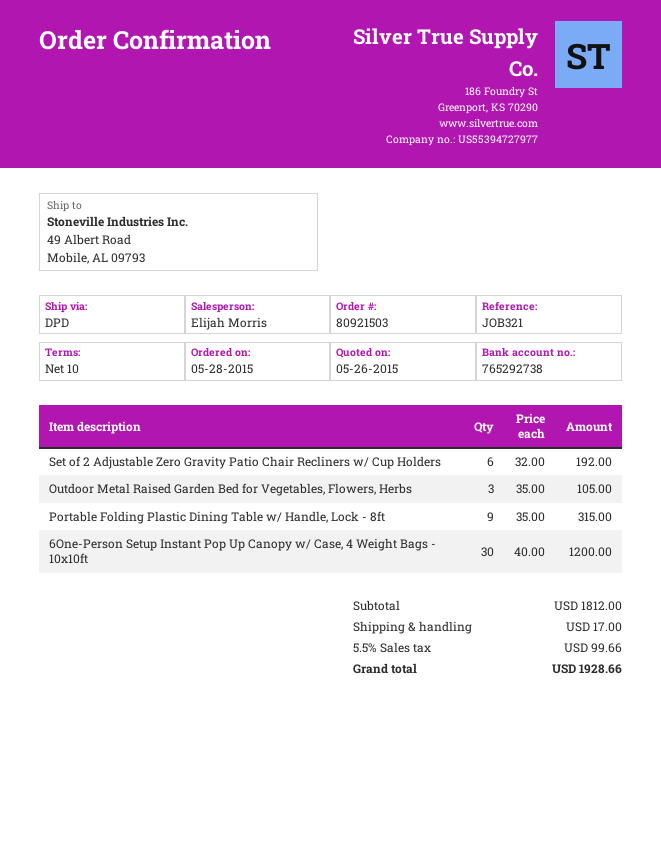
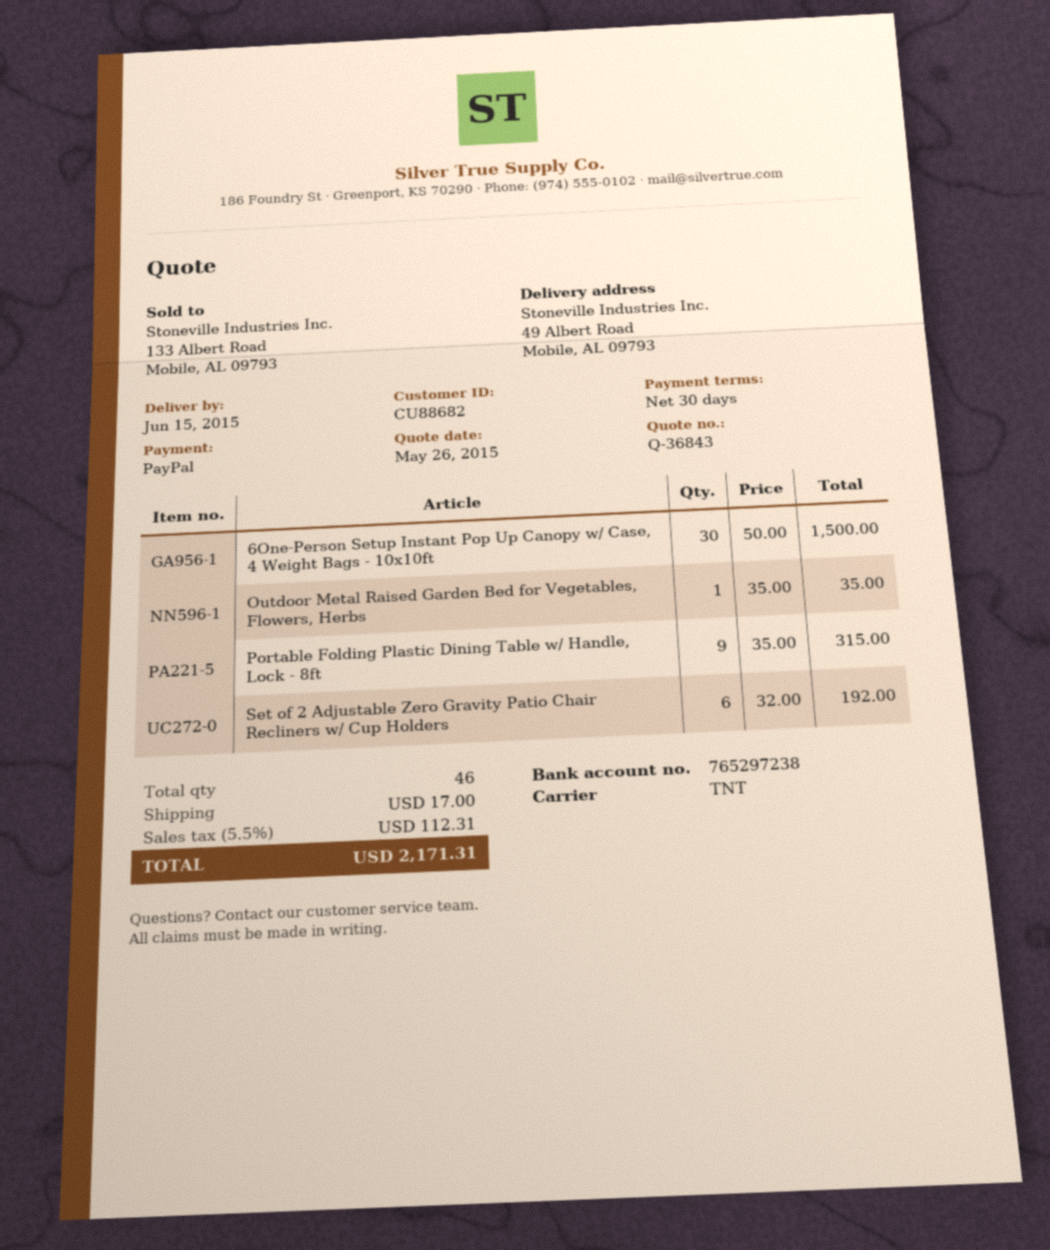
payment terms: 10 days -> 30 days
bank account: 765292738 -> 765297238
shipping method: DPD -> TNT
Outdoor Metal Raised Garden Bed for Vegetables, Flowers, Herbs: 3 x 35.00 = 105.00 -> 1 x 35.00 = 35.00
6One-Person Setup Instant Pop Up Canopy w/ Case, 4 Weight Bags - 10x10ft: 30 x 40.00 = 1200.00 -> 30 x 50.00 = 1500.00
tax: 5.5% = 99.66 -> 5.5% = 112.31
total: 1928.66 -> 2171.31

